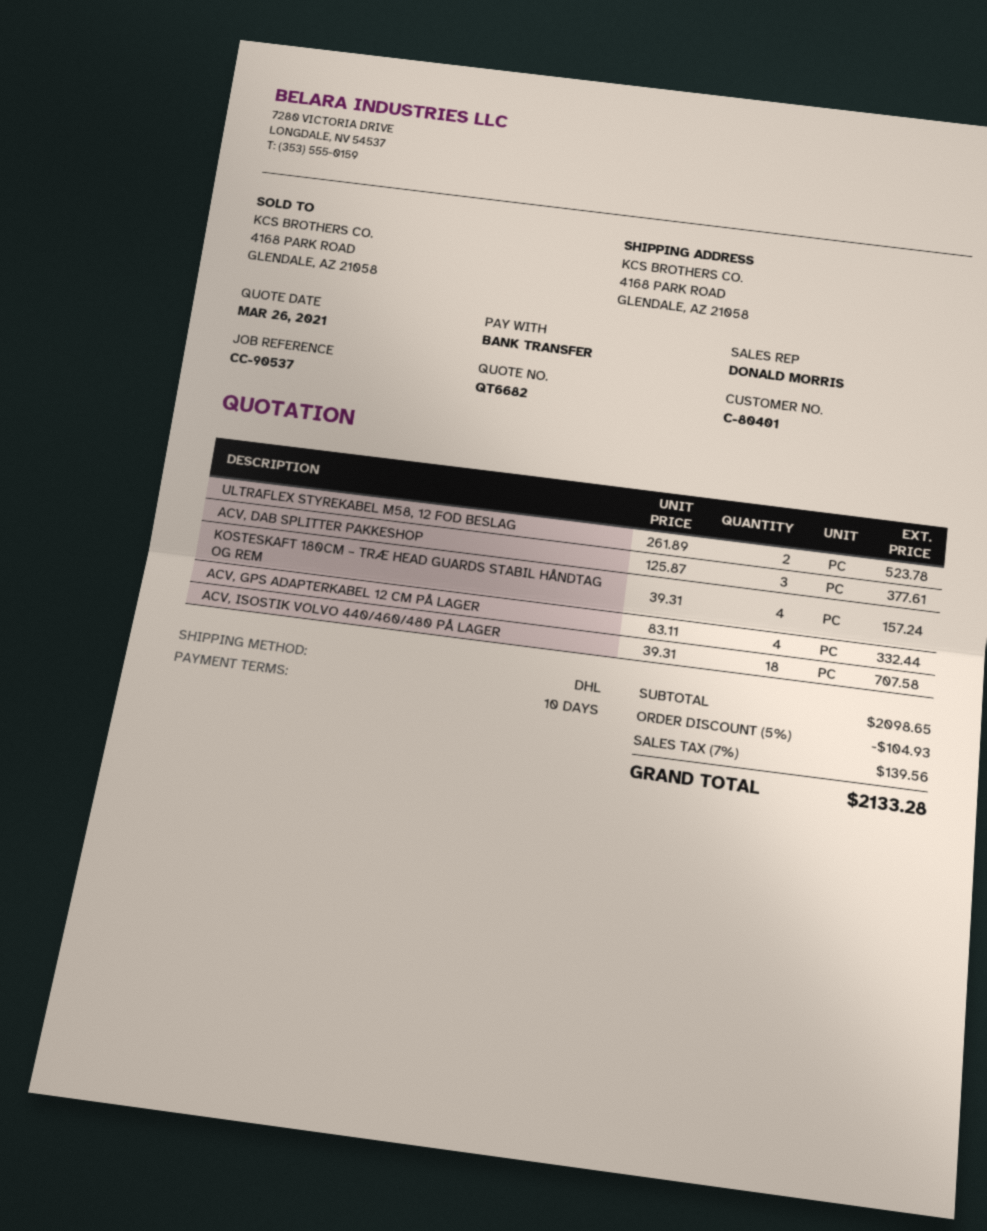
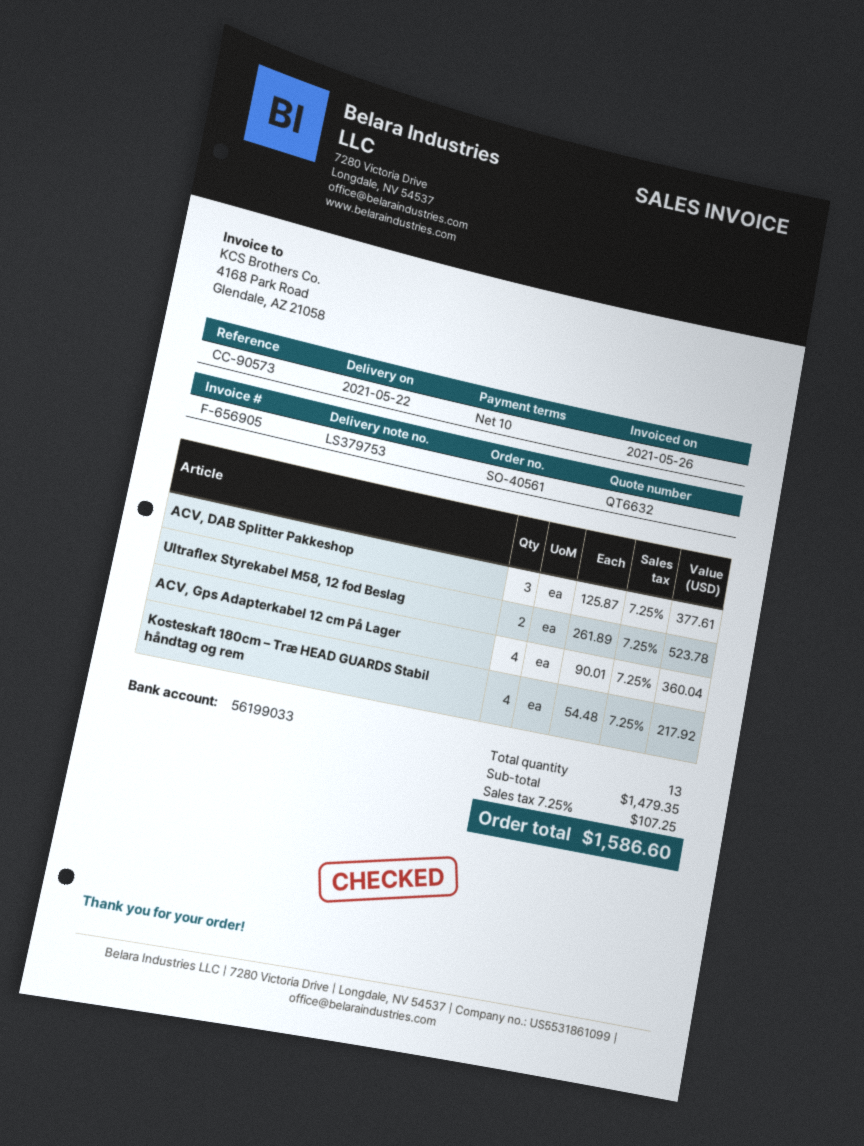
quote number: QT6682 -> QT6632
reference: CC-90537 -> CC-90573
KOSTESKAFT 180CM – TRÆ HEAD GUARDS STABIL HÅNDTAG OG REM: 4 x 39.31 = 157.24 -> 4 x 54.48 = 217.92
ACV, GPS ADAPTERKABEL 12 CM PÅ LAGER: 4 x 83.11 = 332.44 -> 4 x 90.01 = 360.04
ACV, ISOSTIK VOLVO 440/460/480 PÅ LAGER: 18 x 39.31 = 707.58 -> none
subtotal: 2098.65 -> 1479.35
discount: 5% = 104.93 -> none
tax: 7% = 139.56 -> 7.25% = 107.25
total: 2133.28 -> 1586.60

